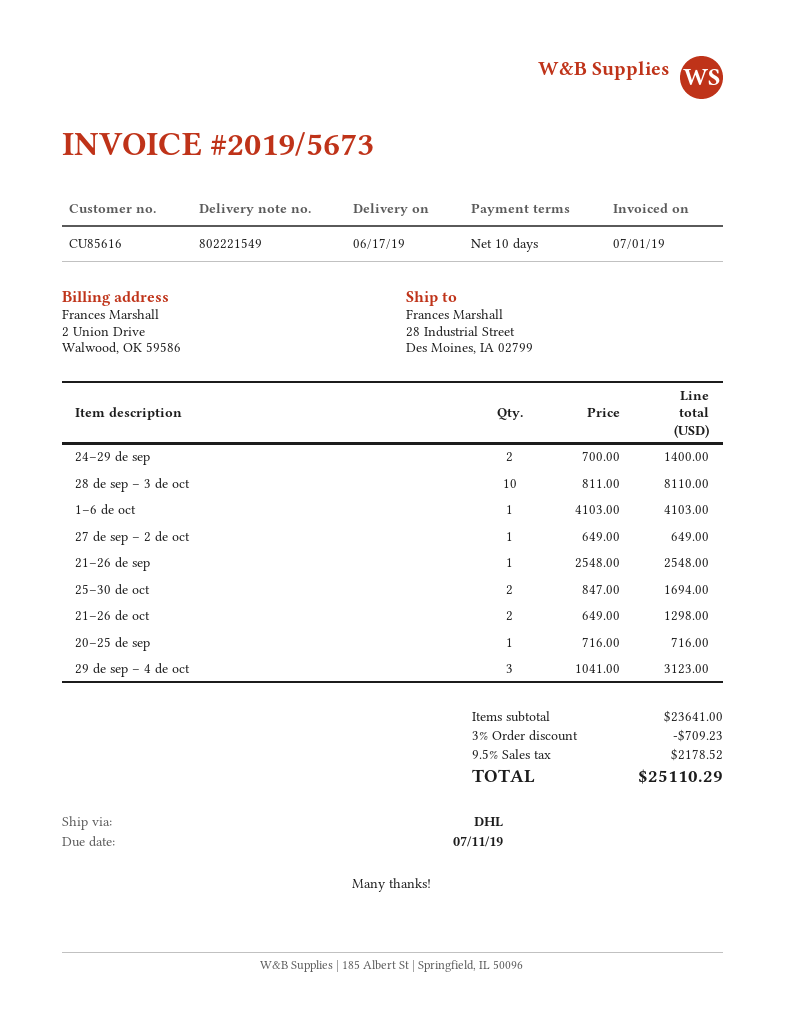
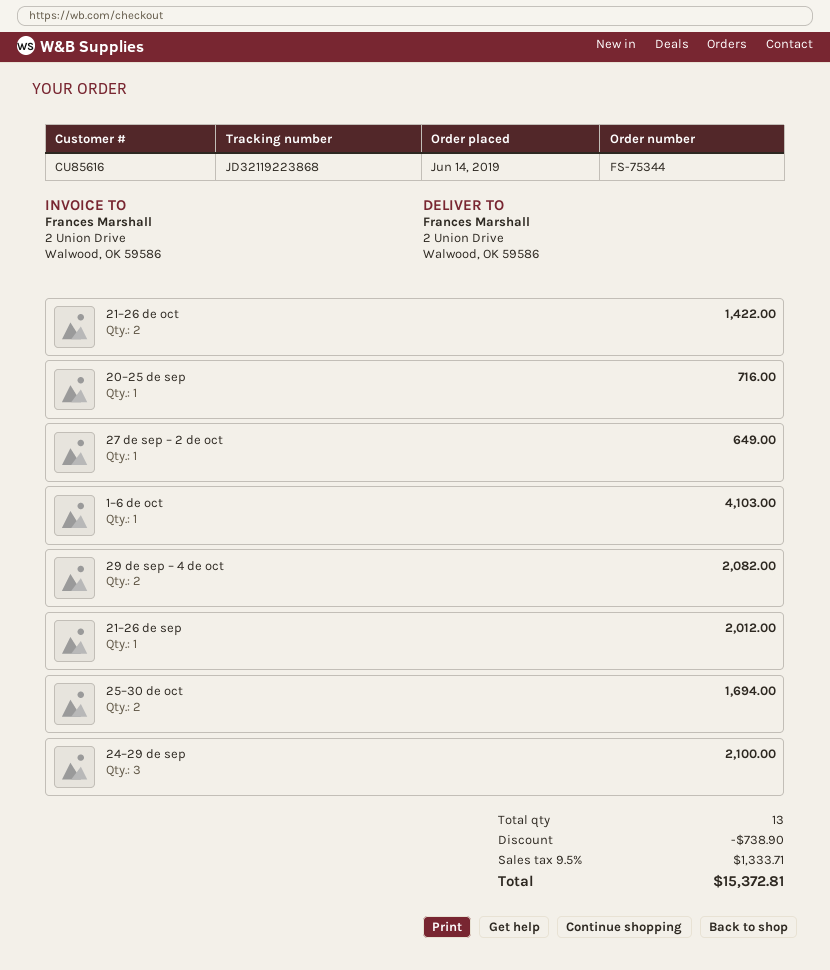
ship to: 28 Industrial Street, Des Moines, IA 02799 -> 2 Union Drive, Walwood, OK 59586
24–29 de sep: 2 for 1400.00 -> 3 for 2100.00
28 de sep – 3 de oct: 10 for 8110.00 -> none
21–26 de sep: 1 for 2548.00 -> 1 for 2012.00
21–26 de oct: 2 for 1298.00 -> 2 for 1422.00
29 de sep – 4 de oct: 3 for 3123.00 -> 2 for 2082.00
discount: 709.23 -> 738.90
tax: 9.5% = 2178.52 -> 9.5% = 1333.71
total: 25110.29 -> 15372.81

